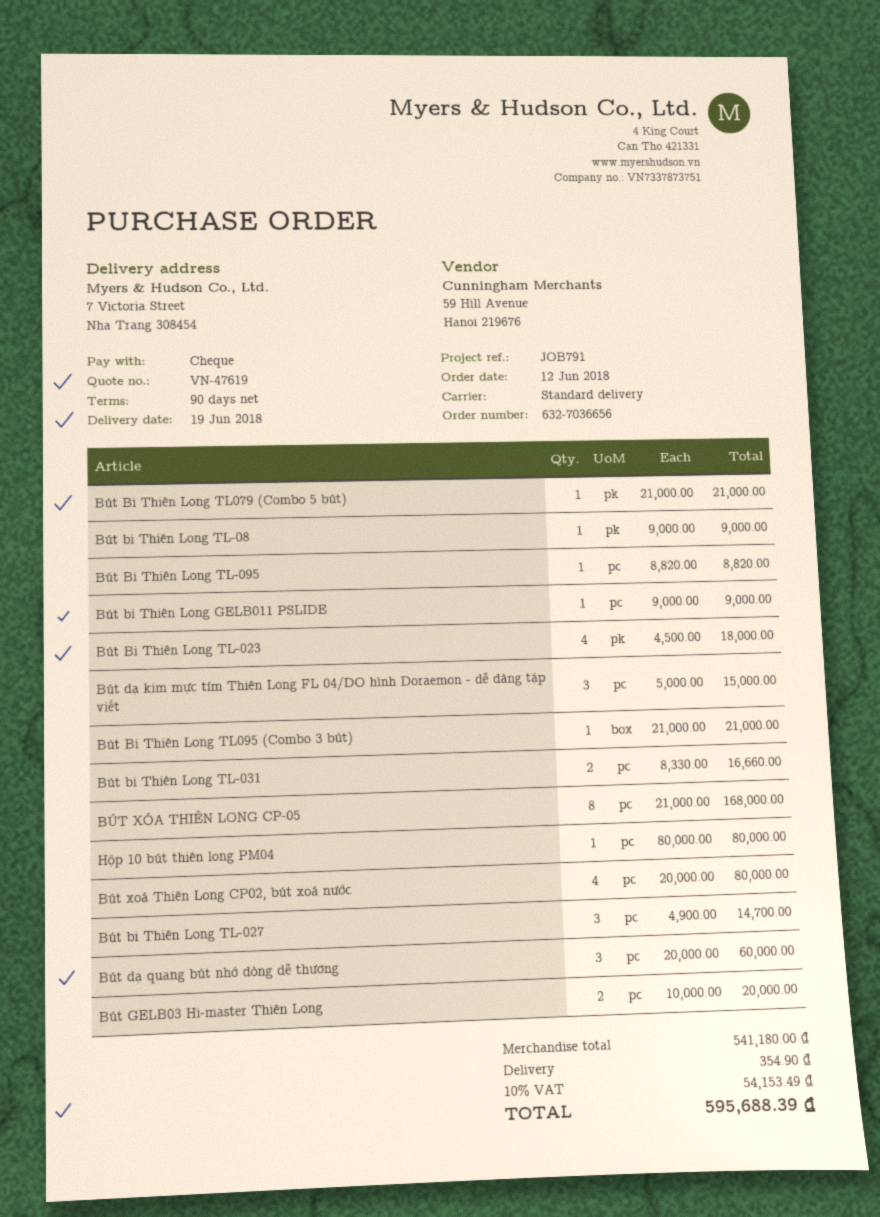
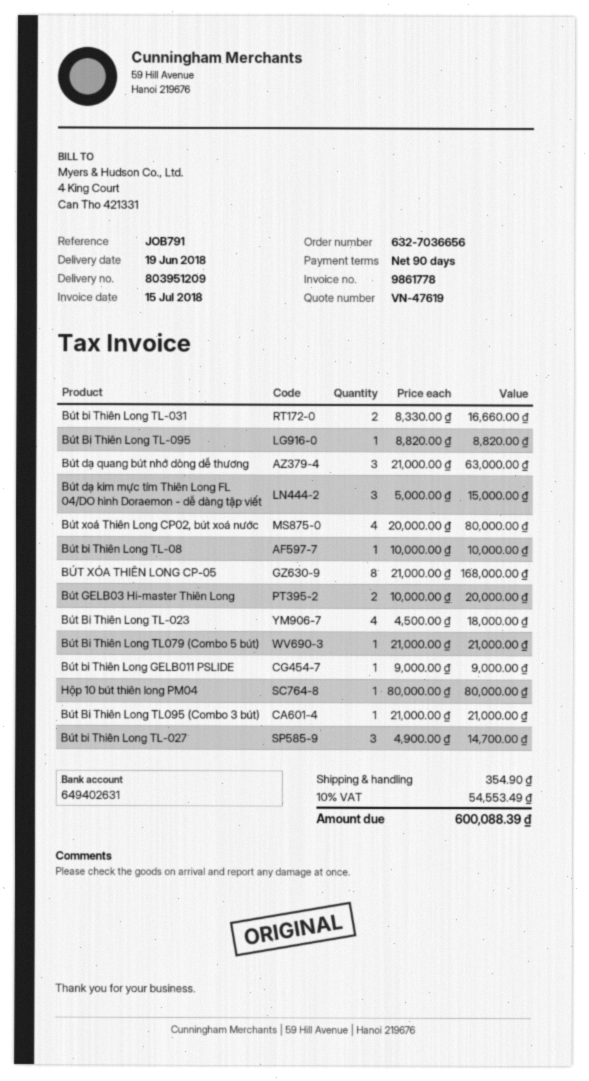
Bút bi Thiên Long TL-08: 1 x 9000.00 = 9000.00 -> 1 x 10000.00 = 10000.00
Bút dạ quang bút nhớ dòng dễ thương: 3 x 20000.00 = 60000.00 -> 3 x 21000.00 = 63000.00
tax: 10% = 54153.49 -> 10% = 54553.49
total: 595688.39 -> 600088.39

